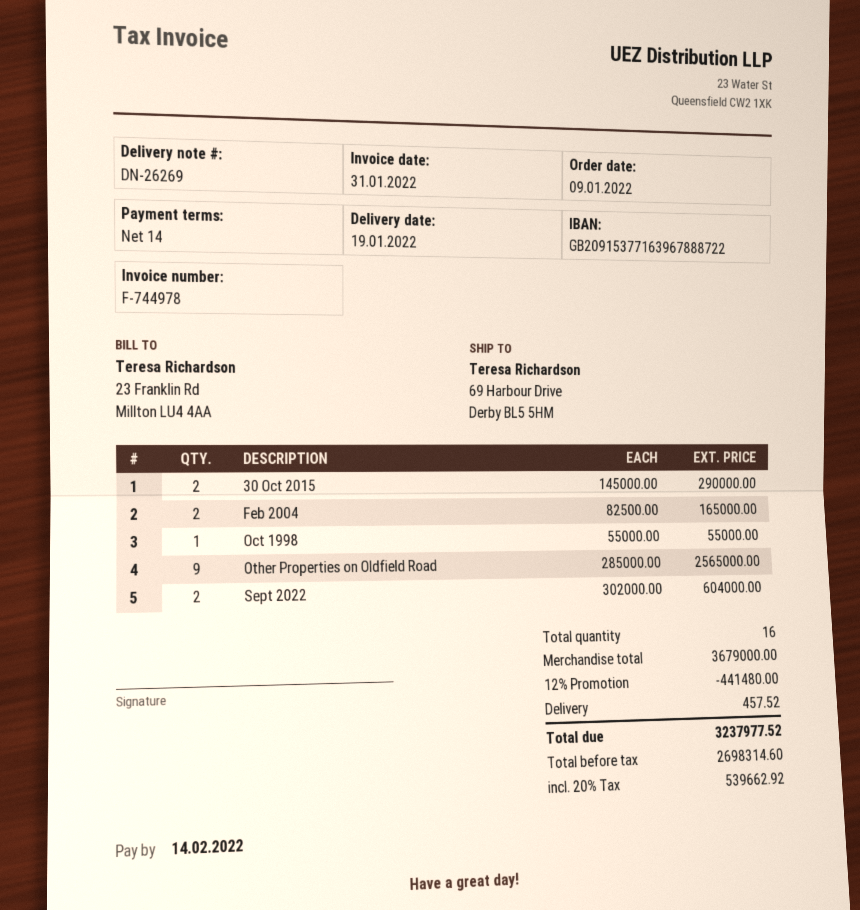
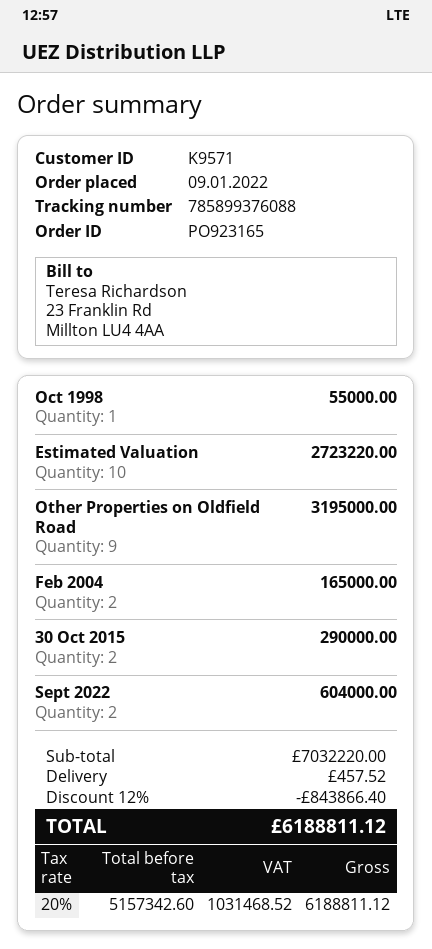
Other Properties on Oldfield Road: 9 for 2565000.00 -> 9 for 3195000.00
Estimated Valuation: none -> 10 for 2723220.00
subtotal: 3679000.00 -> 7032220.00
discount: 12% = 441480.00 -> 12% = 843866.40
net: 2698314.60 -> 5157342.60
tax: 20% = 539662.92 -> 20% = 1031468.52
total: 3237977.52 -> 6188811.12

